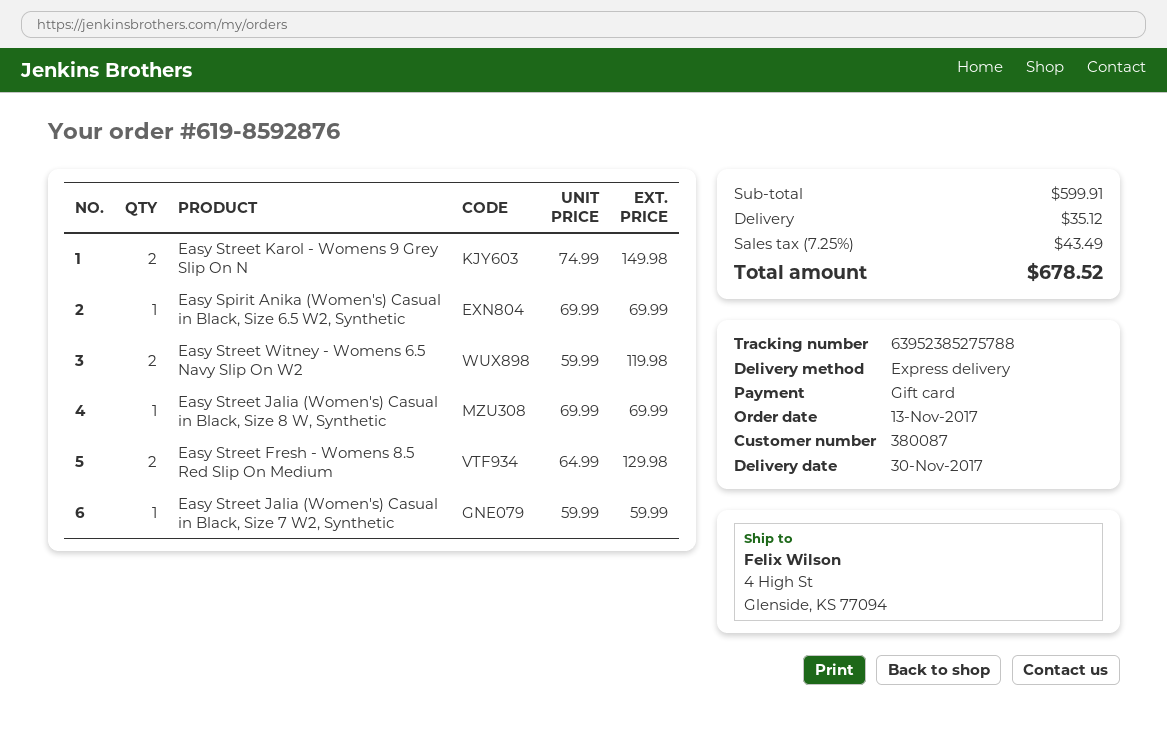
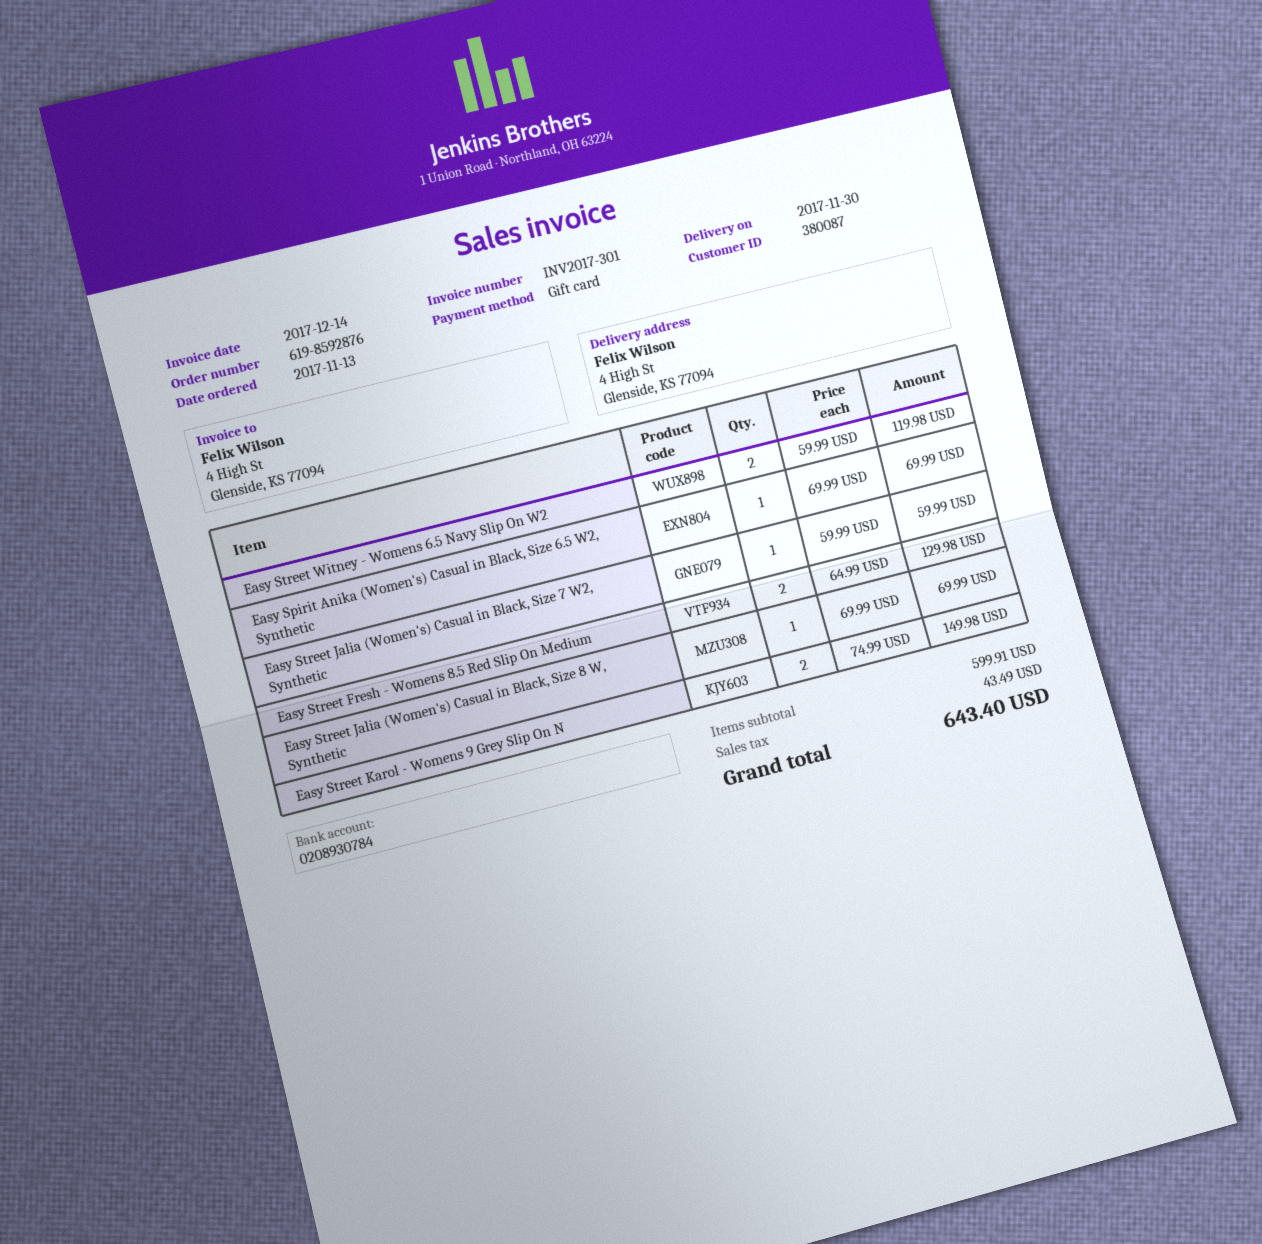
shipping: 35.12 -> none
total: 678.52 -> 643.40

